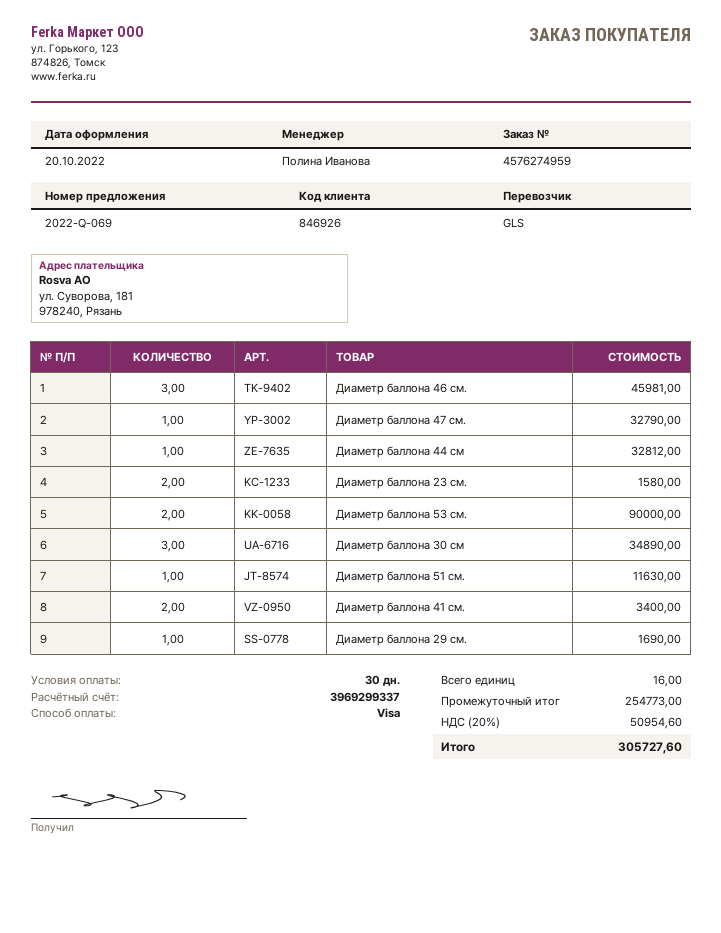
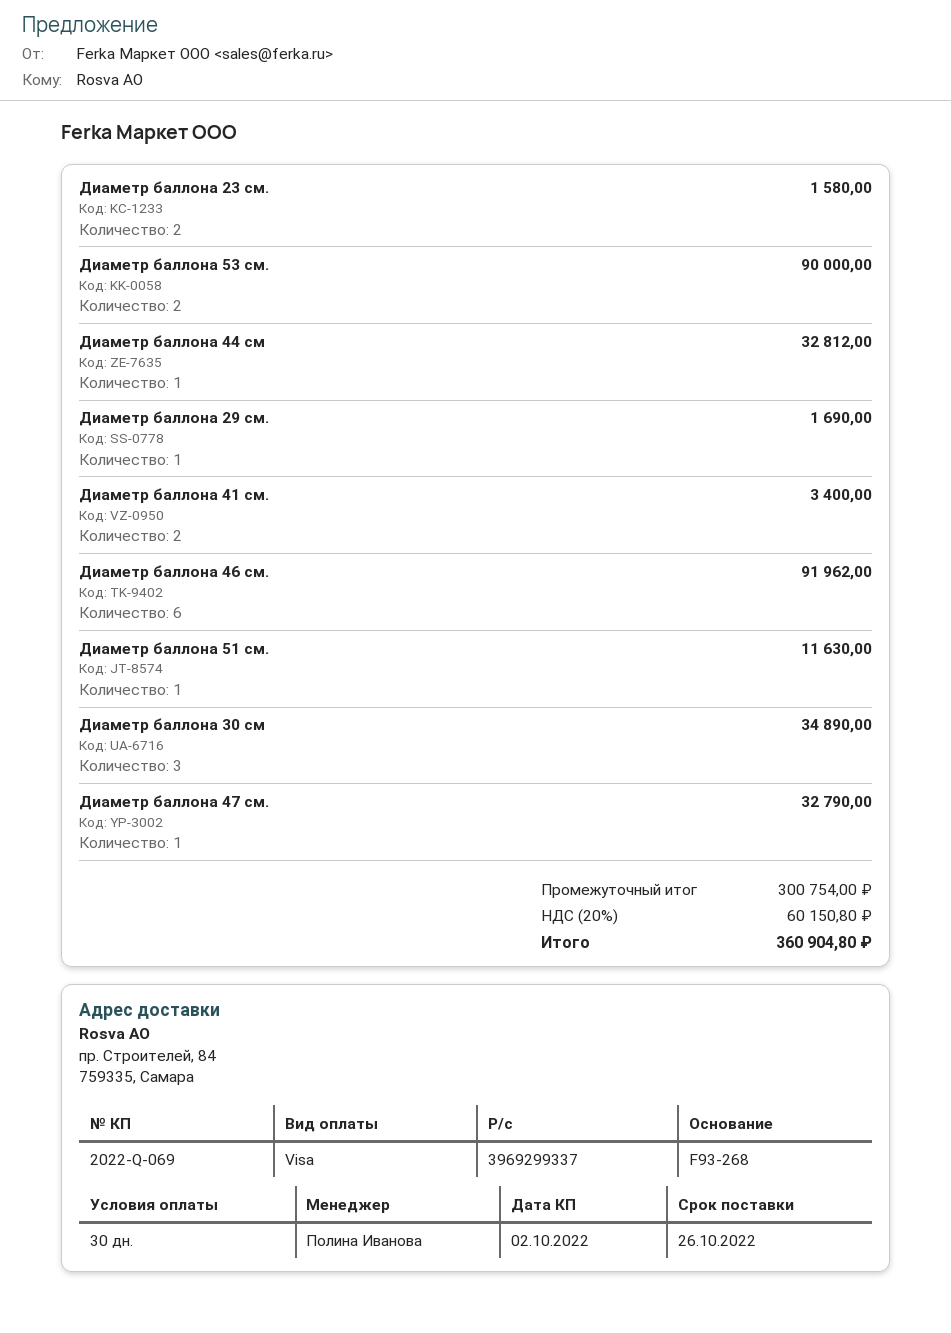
Диаметр баллона 46 см.: 3 for 45981.00 -> 6 for 91962.00
subtotal: 254773.00 -> 300754.00
tax: 20% = 50954.60 -> 20% = 60150.80
total: 305727.60 -> 360904.80

